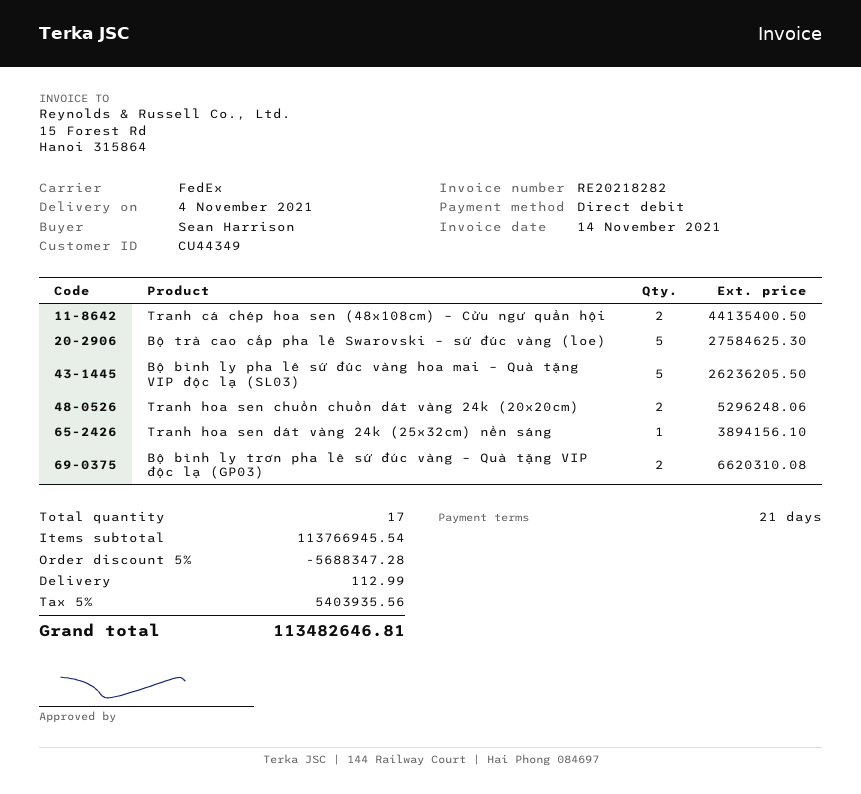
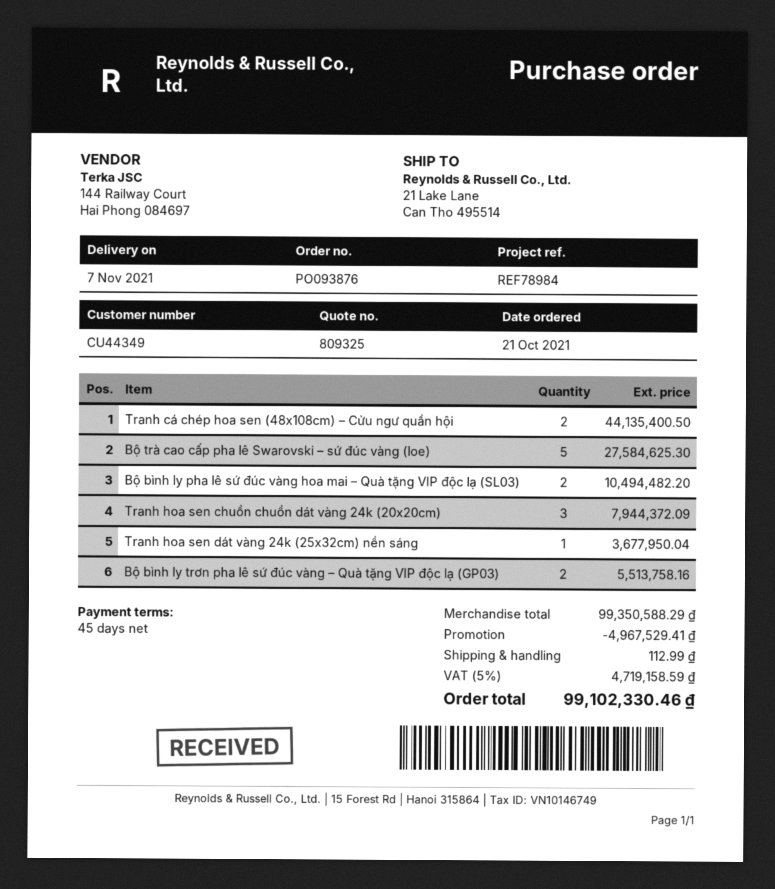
delivery date: 2021-11-04 -> 2021-11-07
payment terms: 21 days -> 45 days
Bộ bình ly pha lê sứ đúc vàng hoa mai – Quà tặng VIP độc lạ (SL03): 5 for 26236205.50 -> 2 for 10494482.20
Tranh hoa sen chuồn chuồn dát vàng 24k (20x20cm): 2 for 5296248.06 -> 3 for 7944372.09
Tranh hoa sen dát vàng 24k (25x32cm) nền sáng: 1 for 3894156.10 -> 1 for 3677950.04
Bộ bình ly trơn pha lê sứ đúc vàng – Quà tặng VIP độc lạ (GP03): 2 for 6620310.08 -> 2 for 5513758.16
subtotal: 113766945.54 -> 99350588.29
discount: 5688347.28 -> 4967529.41
tax: 5% = 5403935.56 -> 5% = 4719158.59
total: 113482646.81 -> 99102330.46

